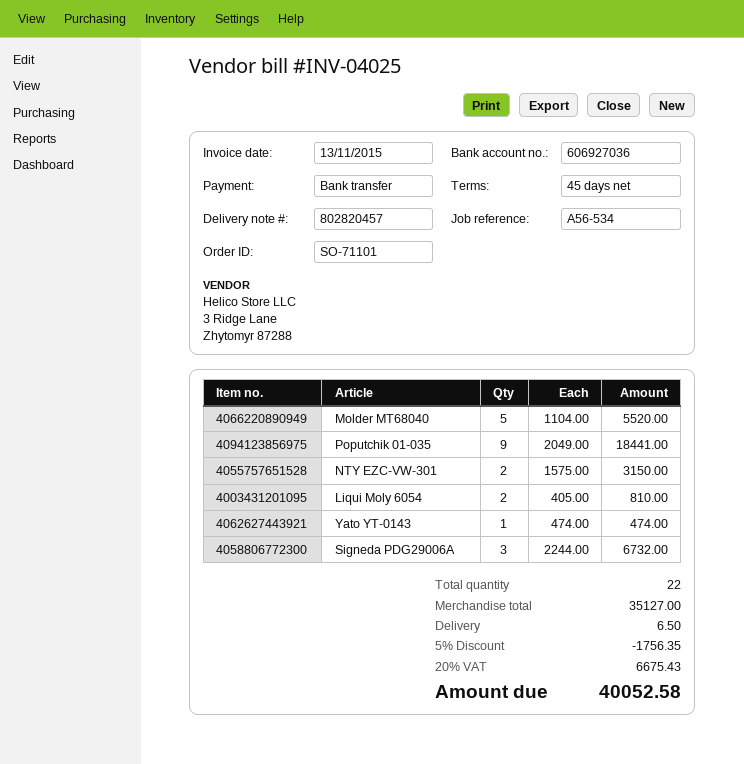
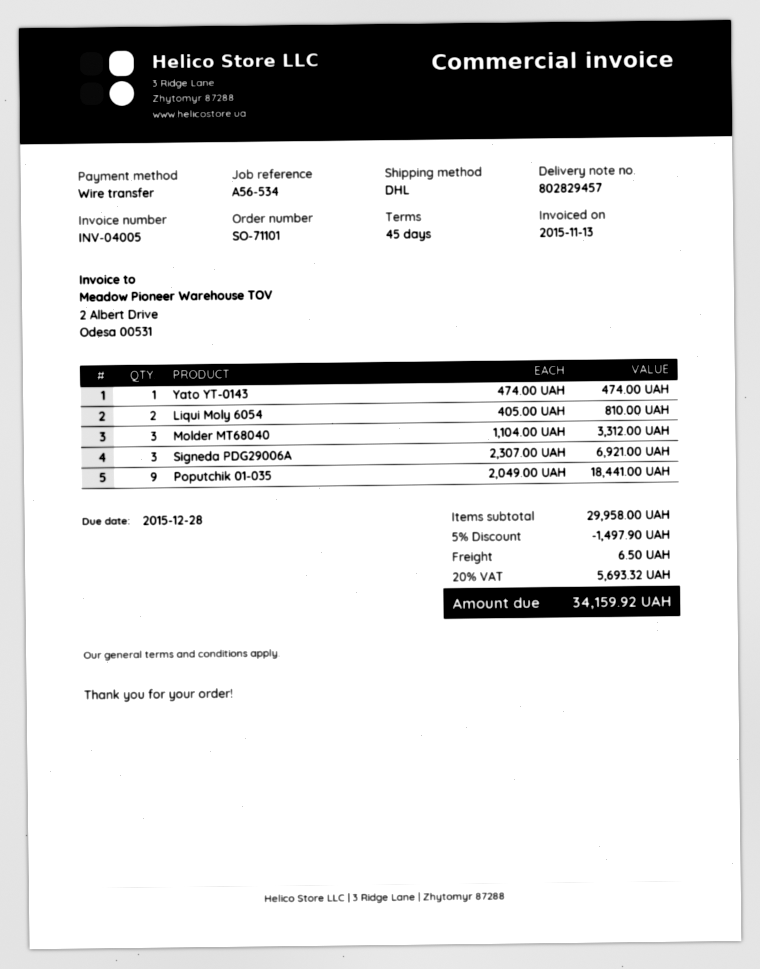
delivery note number: 802820457 -> 802829457
invoice number: INV-04025 -> INV-04005
Molder MT68040: 5 x 1104.00 = 5520.00 -> 3 x 1104.00 = 3312.00
NTY EZC-VW-301: 2 x 1575.00 = 3150.00 -> none
Signeda PDG29006A: 3 x 2244.00 = 6732.00 -> 3 x 2307.00 = 6921.00
subtotal: 35127.00 -> 29958.00
discount: 5% = 1756.35 -> 5% = 1497.90
tax: 20% = 6675.43 -> 20% = 5693.32
total: 40052.58 -> 34159.92

